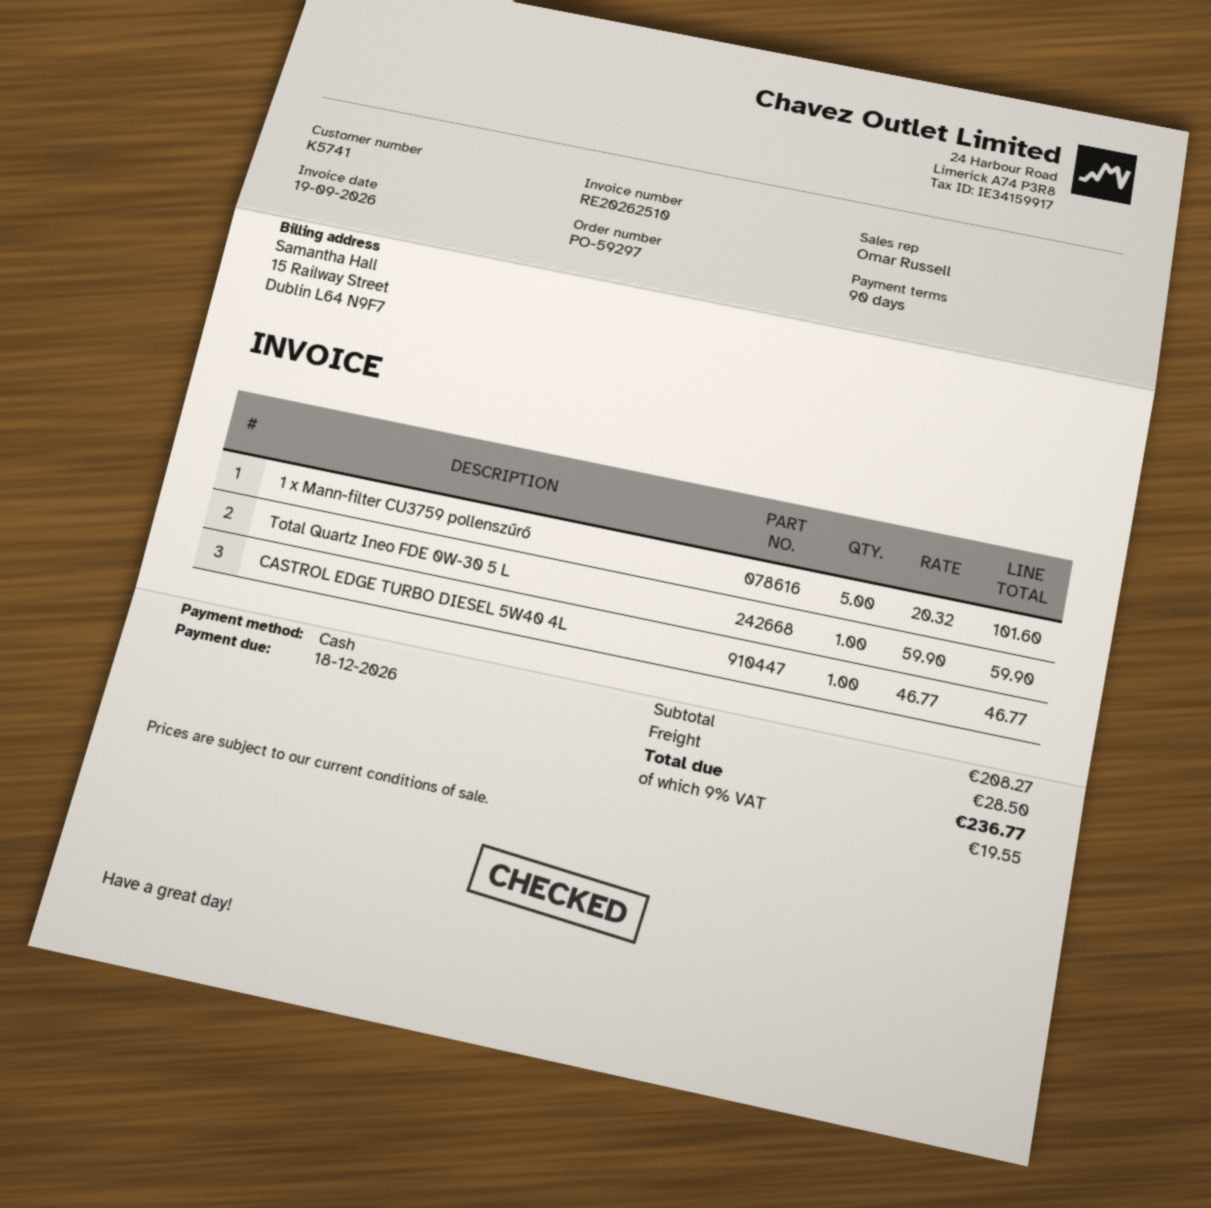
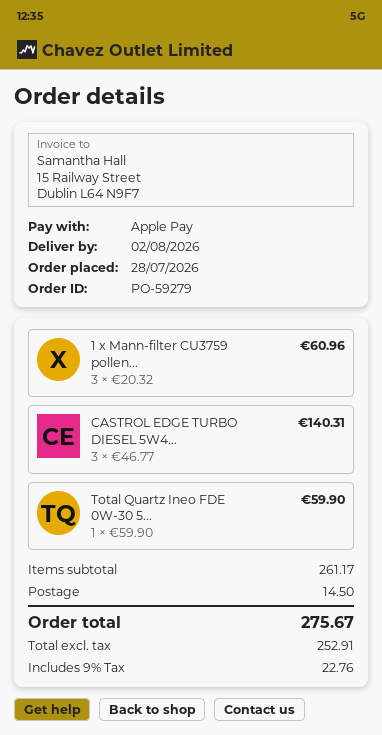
order number: PO-59297 -> PO-59279
payment method: cash -> Apple Pay
1 x Mann-filter CU3759 pollenszűrő: 5 x 20.32 = 101.60 -> 3 x 20.32 = 60.96
CASTROL EDGE TURBO DIESEL 5W40 4L: 1 x 46.77 = 46.77 -> 3 x 46.77 = 140.31
subtotal: 208.27 -> 261.17
shipping: 28.50 -> 14.50
tax: 9% = 19.55 -> 9% = 22.76
total: 236.77 -> 275.67

